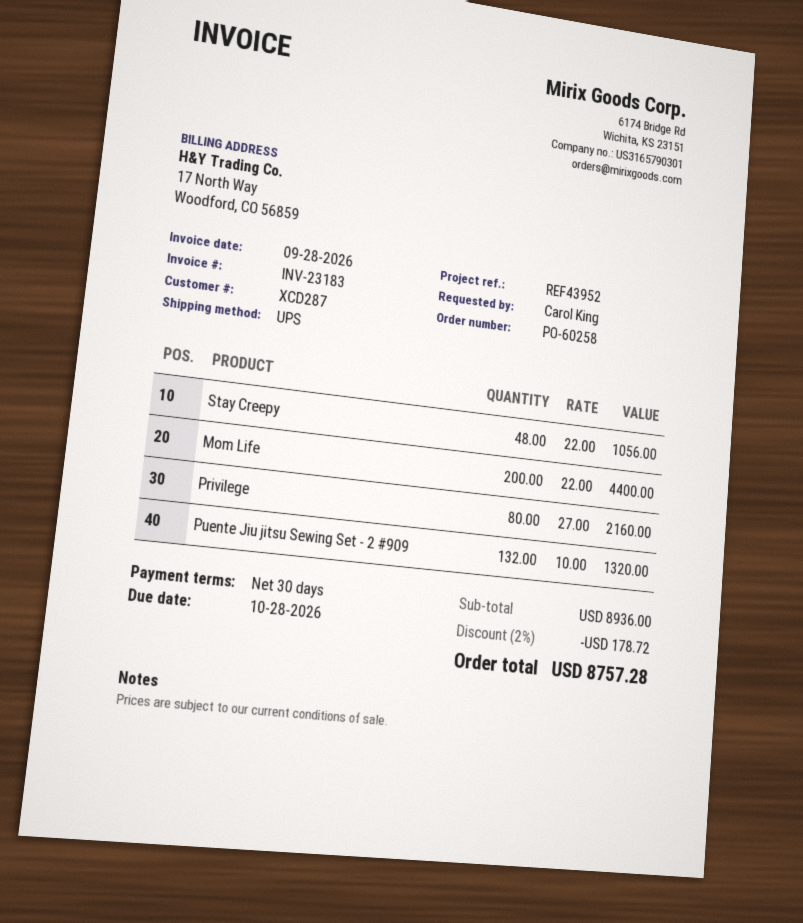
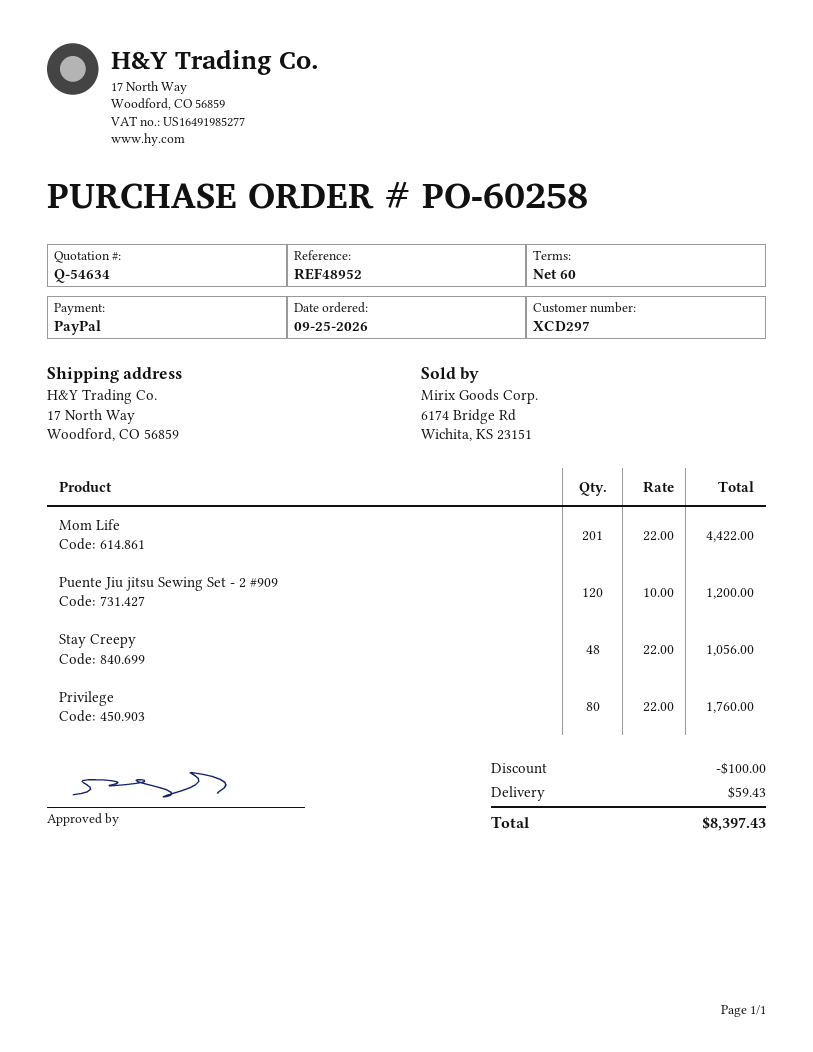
payment terms: 30 days -> 60 days
customer number: XCD287 -> XCD297
reference: REF43952 -> REF48952
Mom Life: 200 x 22.00 = 4400.00 -> 201 x 22.00 = 4422.00
Privilege: 80 x 27.00 = 2160.00 -> 80 x 22.00 = 1760.00
Puente Jiu jitsu Sewing Set - 2 #909: 132 x 10.00 = 1320.00 -> 120 x 10.00 = 1200.00
discount: 178.72 -> 100.00
shipping: none -> 59.43
total: 8757.28 -> 8397.43

